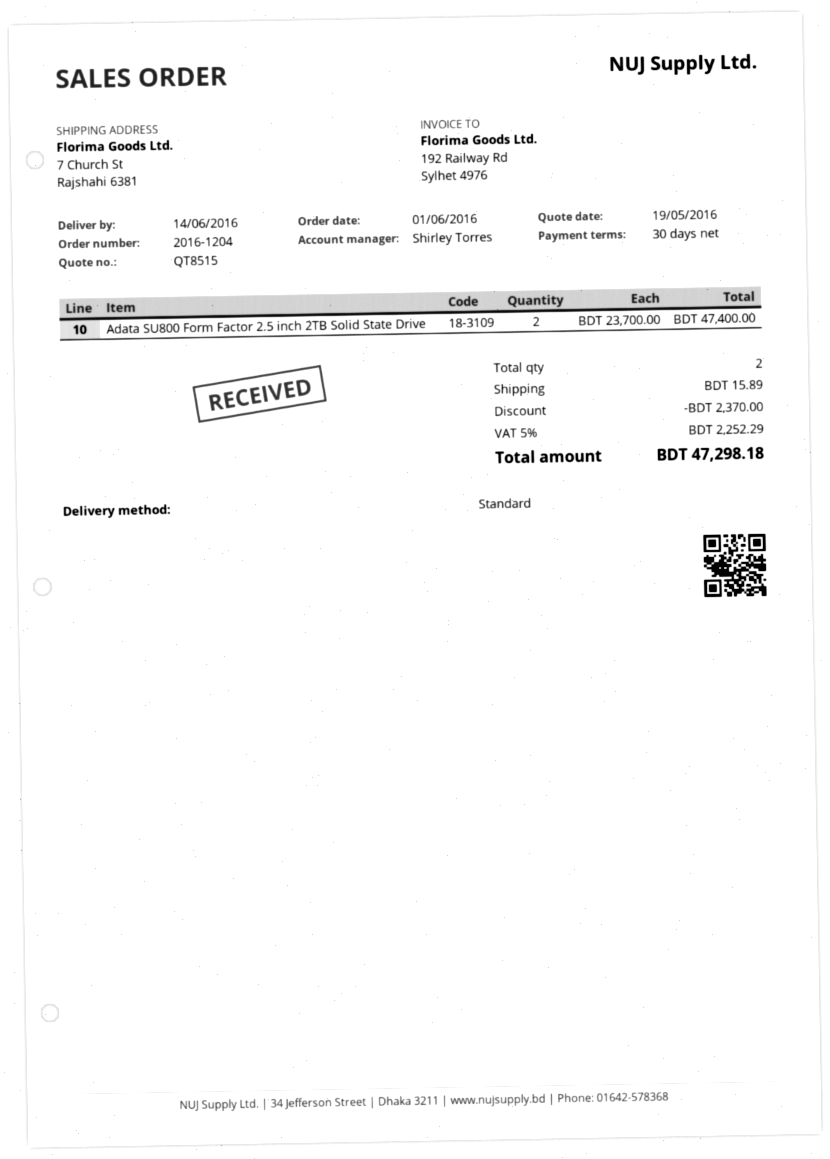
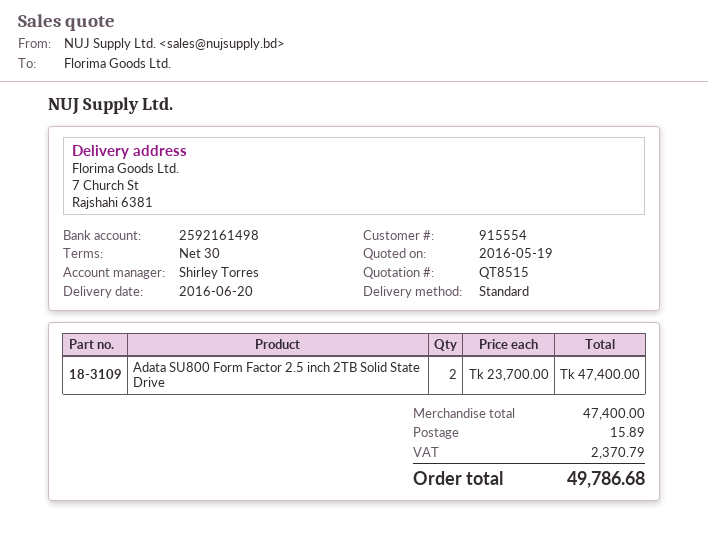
delivery date: 2016-06-14 -> 2016-06-20
discount: 2370.00 -> none
tax: 2252.29 -> 2370.79
total: 47298.18 -> 49786.68

